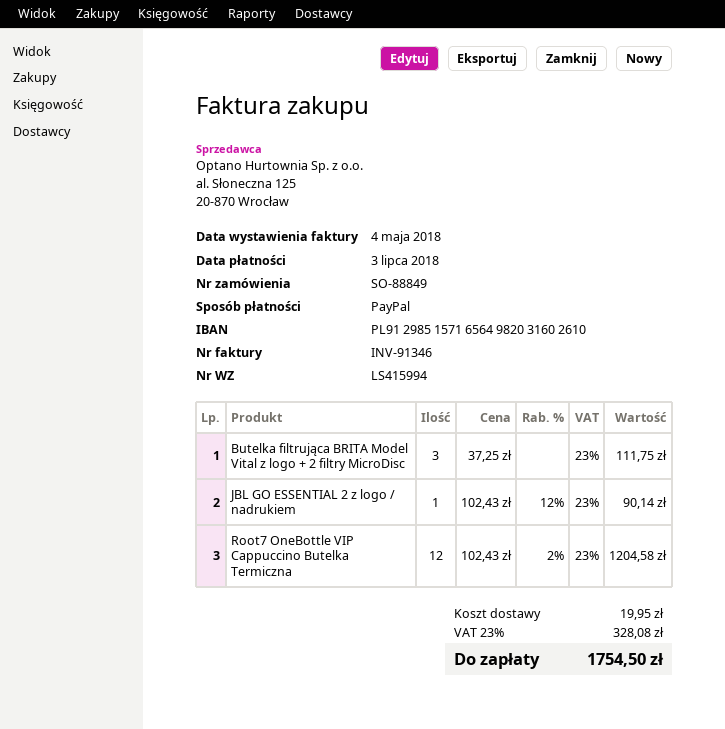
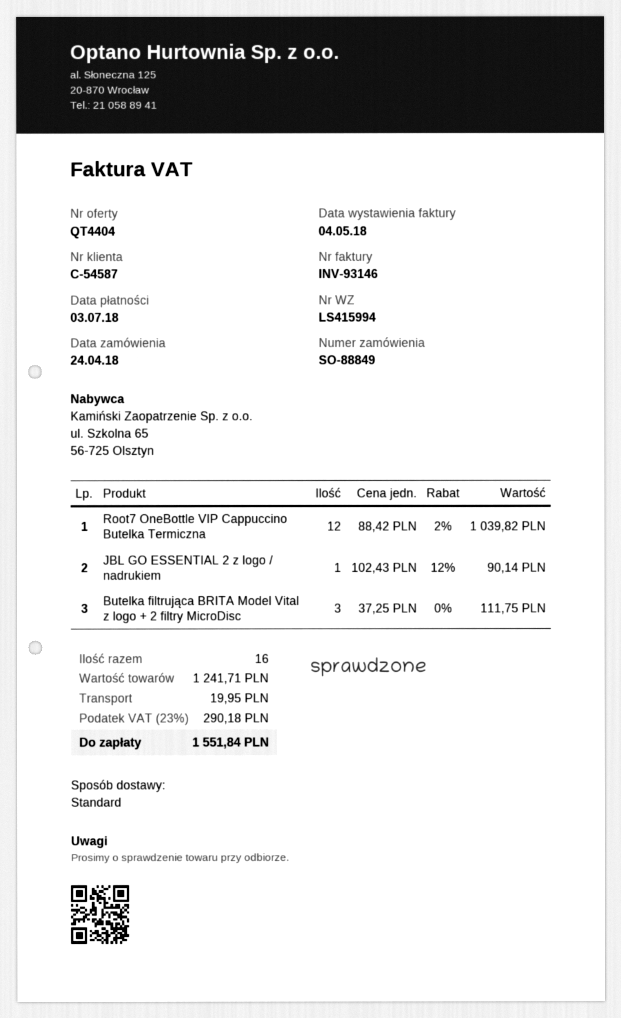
invoice number: INV-91346 -> INV-93146
Root7 OneBottle VIP Cappuccino Butelka Termiczna: 12 x 102.43 - 2% = 1204.58 -> 12 x 88.42 - 2% = 1039.82
tax: 23% = 328.08 -> 23% = 290.18
total: 1754.50 -> 1551.84

